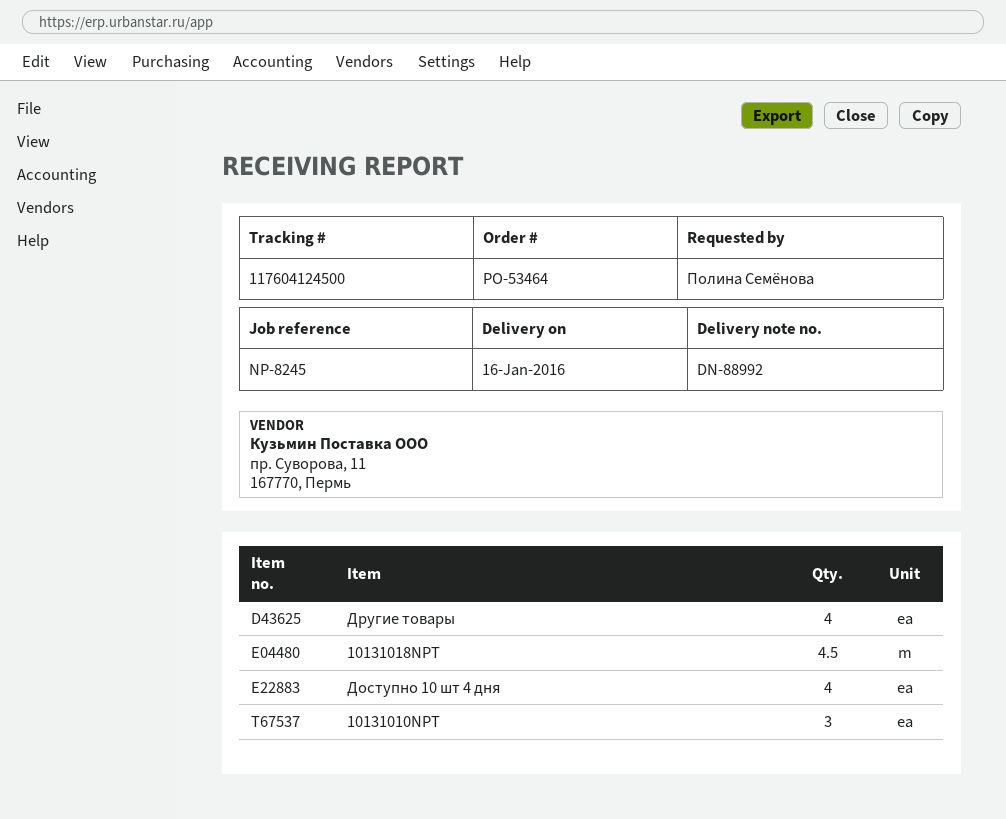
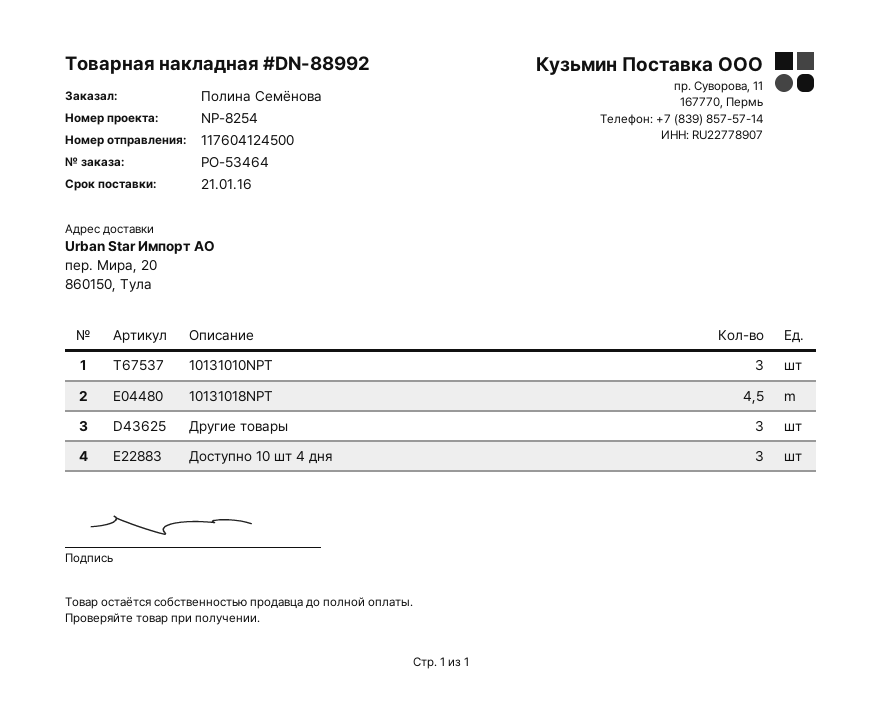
delivery date: 2016-01-16 -> 2016-01-21
reference: NP-8245 -> NP-8254
Другие товары: 4 -> 3
Доступно 10 шт 4 дня: 4 -> 3

